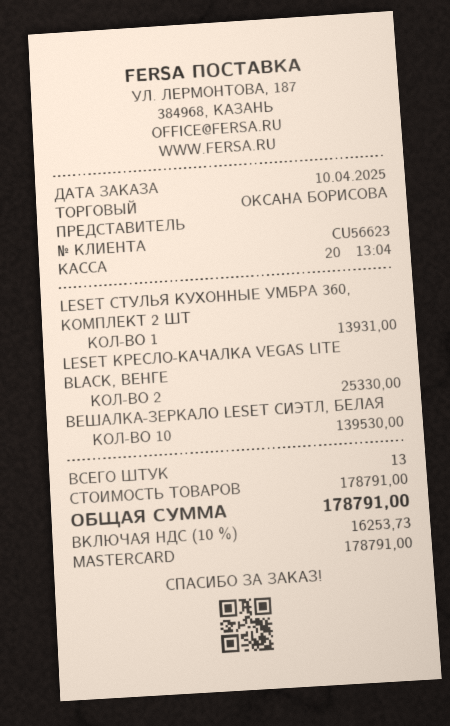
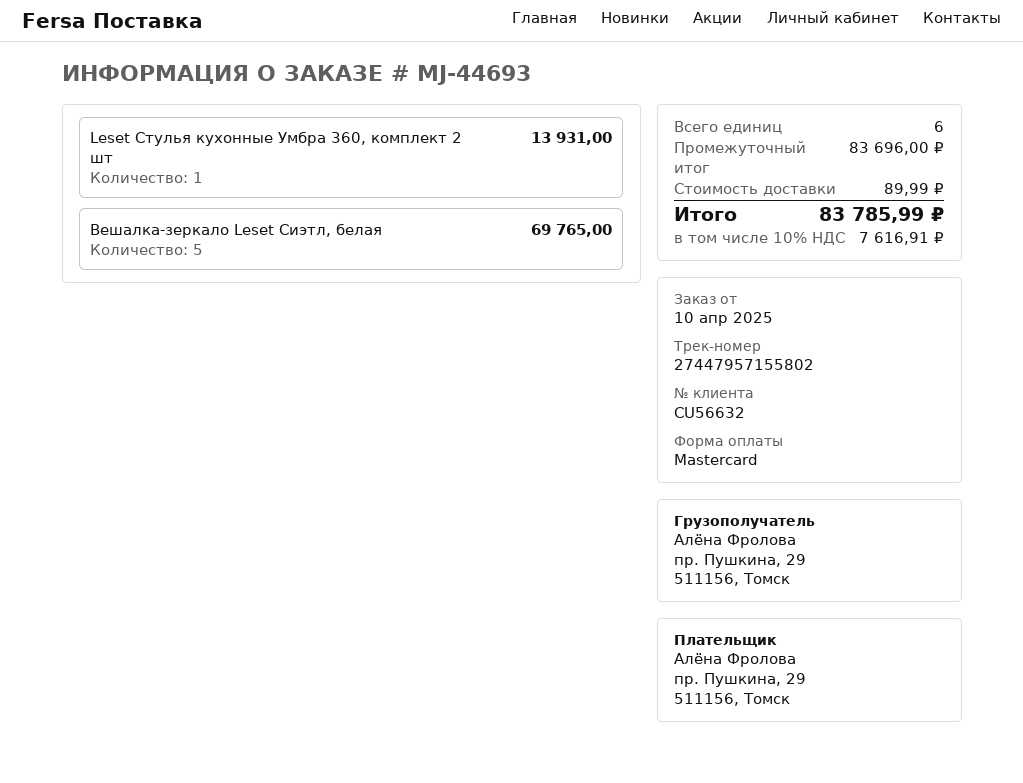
customer number: CU56623 -> CU56632
LESET КРЕСЛО-КАЧАЛКА VEGAS LITE BLACK, ВЕНГЕ: 2 for 25330.00 -> none
ВЕШАЛКА-ЗЕРКАЛО LESET СИЭТЛ, БЕЛАЯ: 10 for 139530.00 -> 5 for 69765.00
total quantity: 13 -> 6
subtotal: 178791.00 -> 83696.00
shipping: none -> 89.99
tax: 10% = 16253.73 -> 10% = 7616.91
total: 178791.00 -> 83785.99

